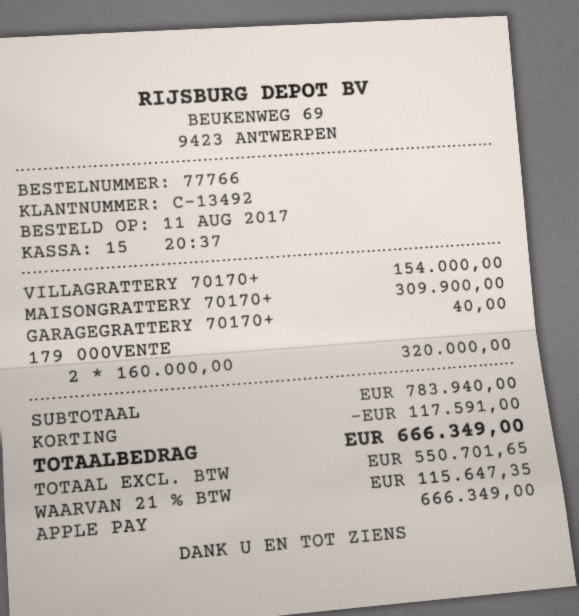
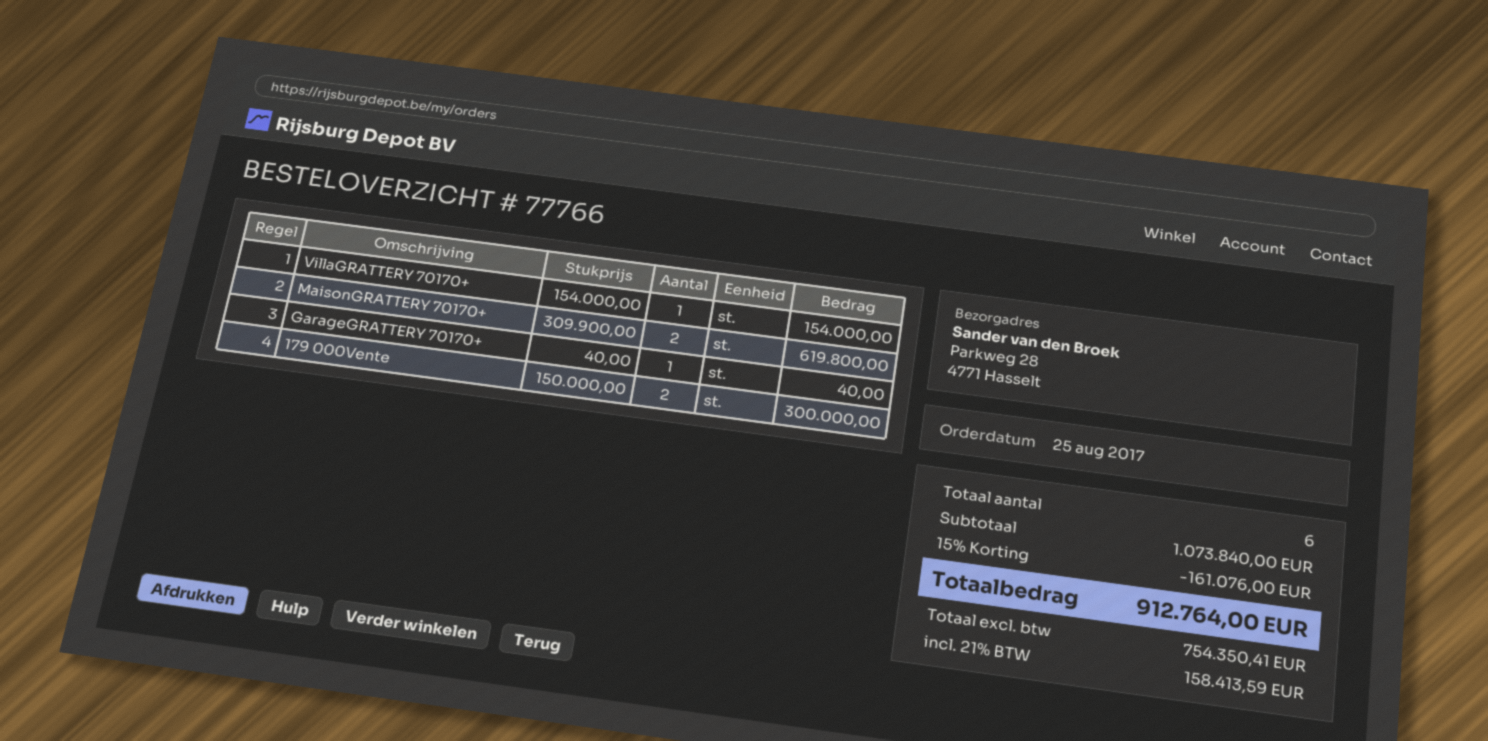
order date: 2017-08-11 -> 2017-08-25
MAISONGRATTERY 70170+: 1 x 309900.00 = 309900.00 -> 2 x 309900.00 = 619800.00
179 000VENTE: 2 x 160000.00 = 320000.00 -> 2 x 150000.00 = 300000.00
subtotal: 783940.00 -> 1073840.00
discount: 117591.00 -> 161076.00
net: 550701.65 -> 754350.41
tax: 21% = 115647.35 -> 21% = 158413.59
total: 666349.00 -> 912764.00

